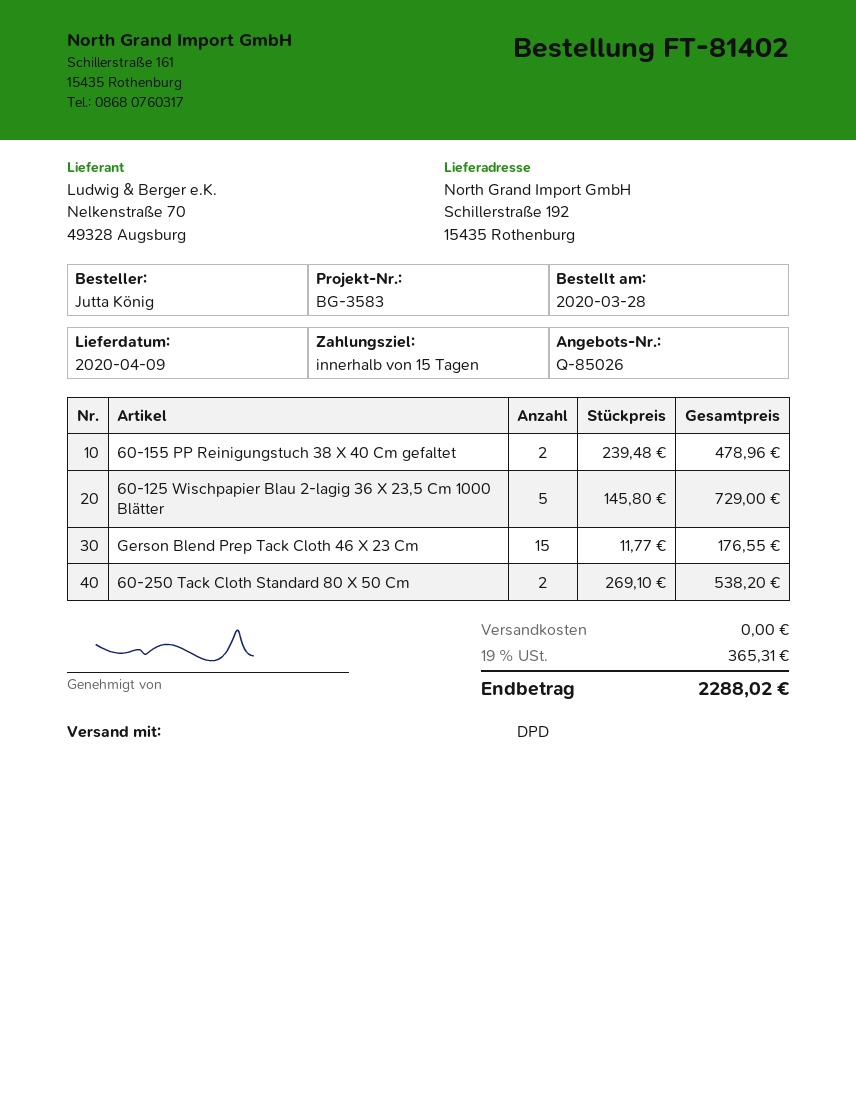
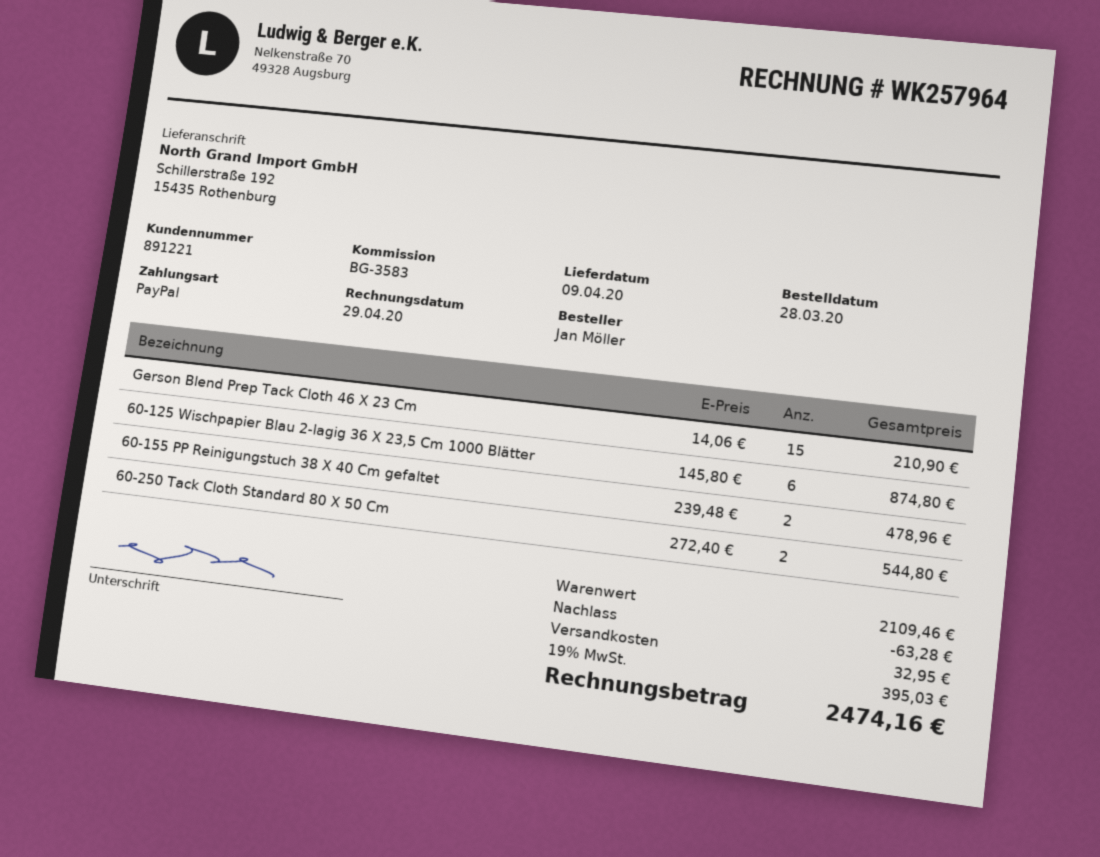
ordered by: Jutta König -> Jan Möller
60-125 Wischpapier Blau 2-lagig 36 X 23,5 Cm 1000 Blätter: 5 x 145.80 = 729.00 -> 6 x 145.80 = 874.80
Gerson Blend Prep Tack Cloth 46 X 23 Cm: 15 x 11.77 = 176.55 -> 15 x 14.06 = 210.90
60-250 Tack Cloth Standard 80 X 50 Cm: 2 x 269.10 = 538.20 -> 2 x 272.40 = 544.80
discount: none -> 63.28
shipping: 0.00 -> 32.95
tax: 19% = 365.31 -> 19% = 395.03
total: 2288.02 -> 2474.16

